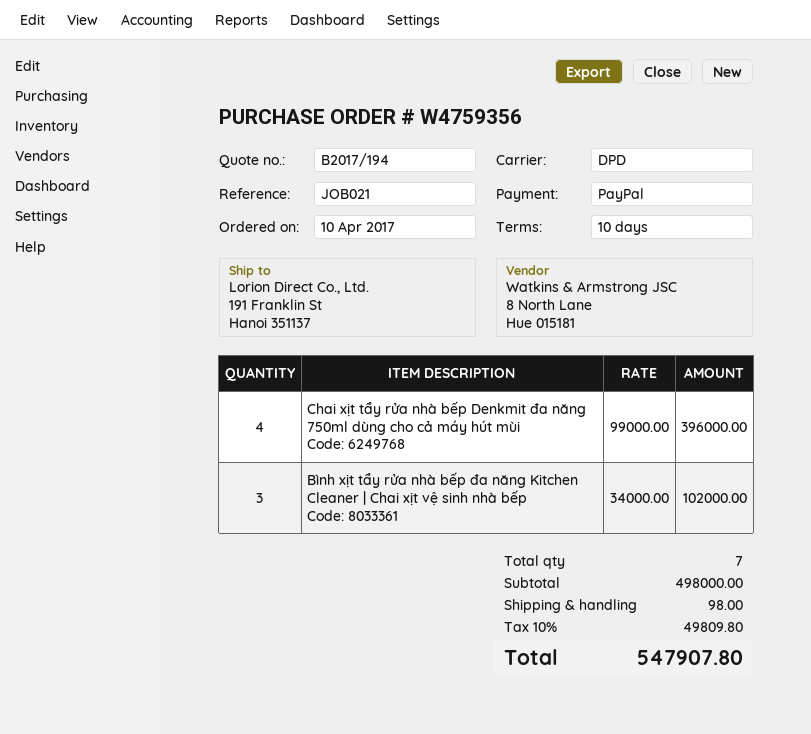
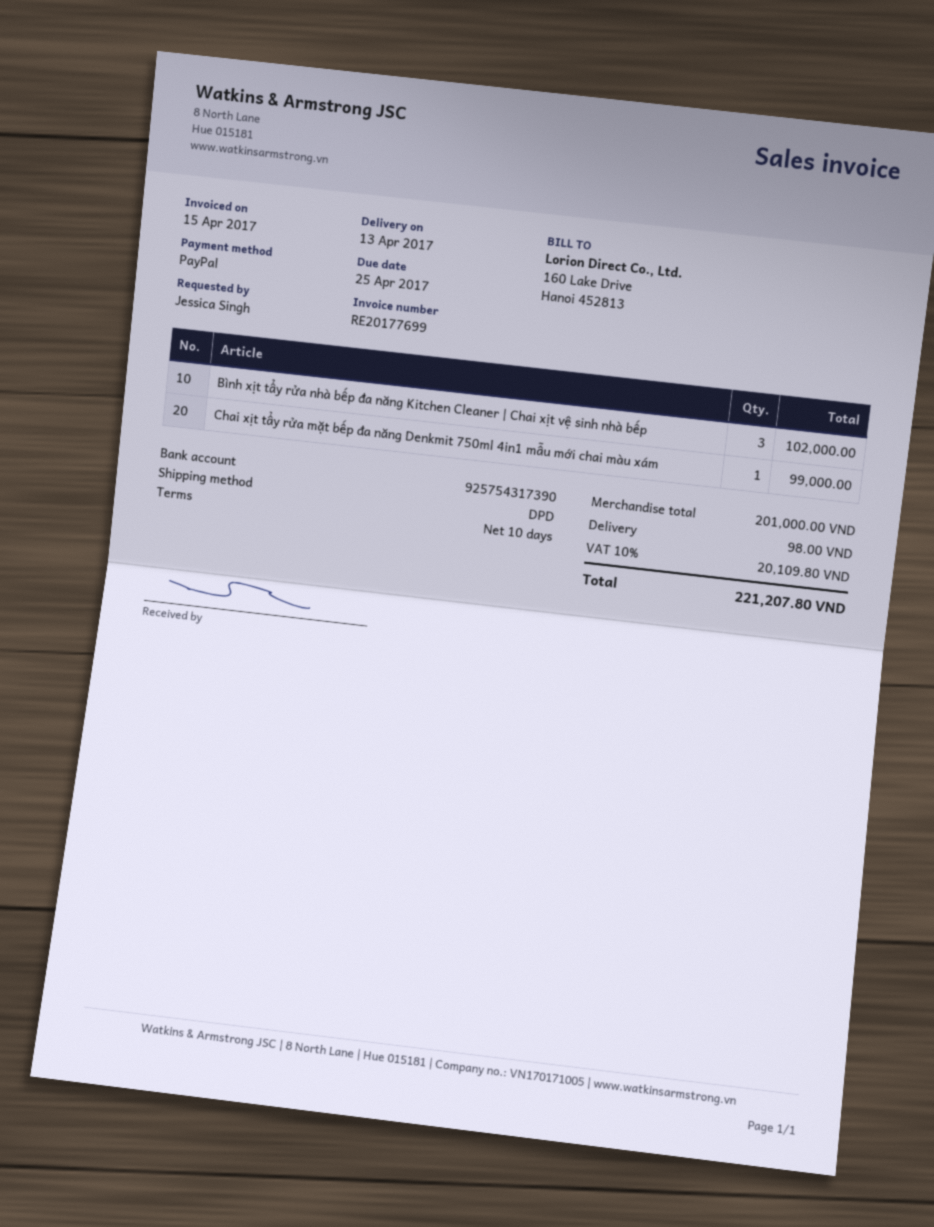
Chai xịt tẩy rửa nhà bếp Denkmit đa năng 750ml dùng cho cả máy hút mùi: 4 for 396000.00 -> none
Chai xịt tẩy rửa mặt bếp đa năng Denkmit 750ml 4in1 mẫu mới chai màu xám: none -> 1 for 99000.00
subtotal: 498000.00 -> 201000.00
tax: 10% = 49809.80 -> 10% = 20109.80
total: 547907.80 -> 221207.80

